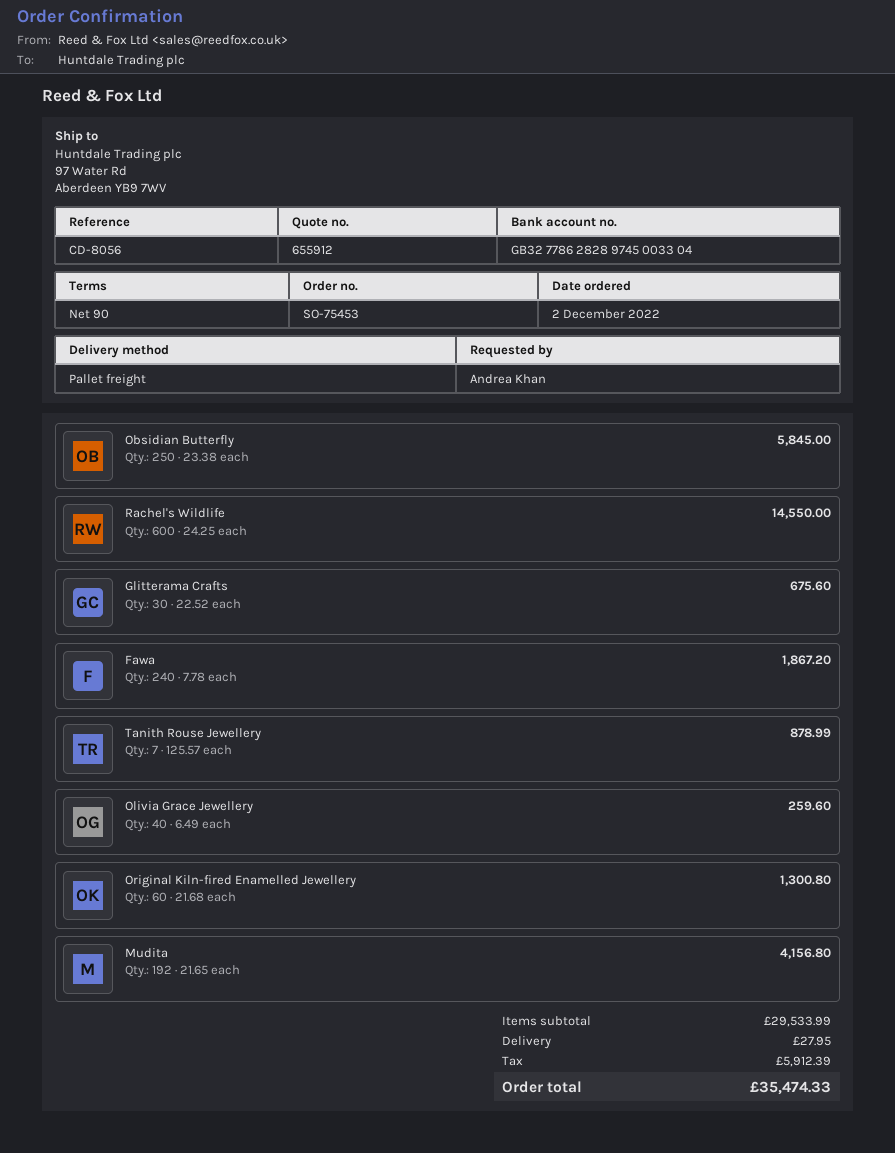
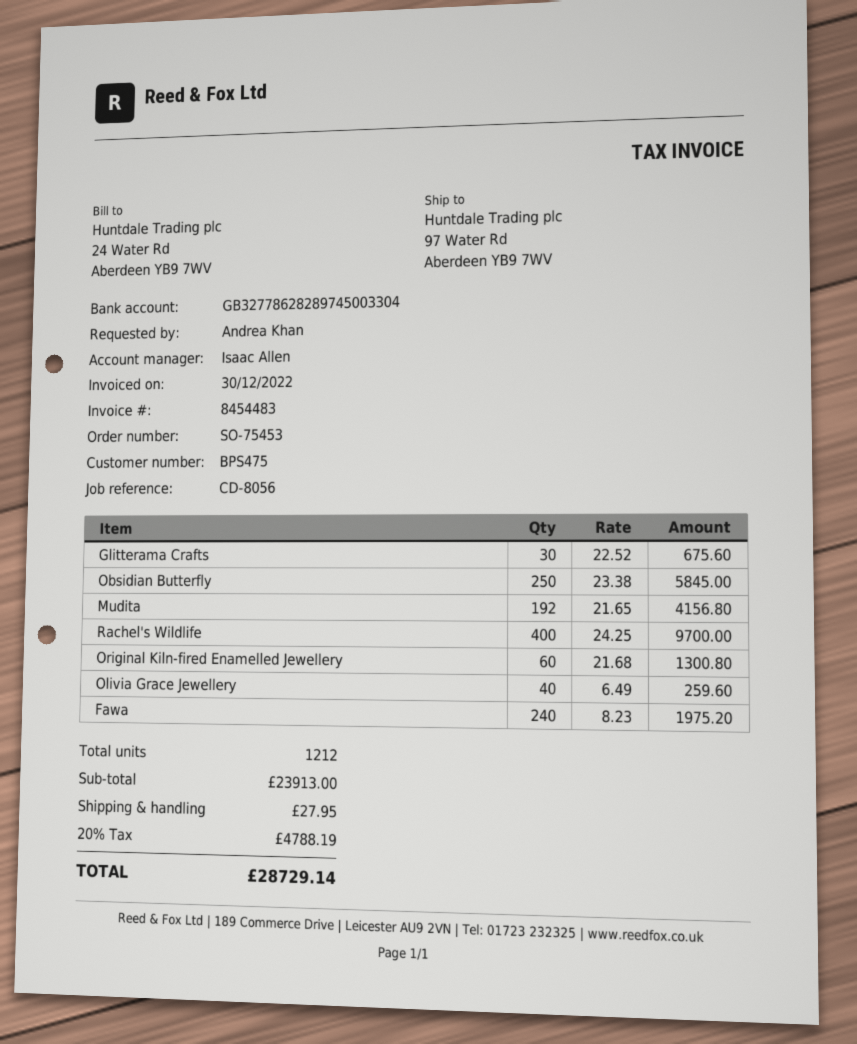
Rachel's Wildlife: 600 x 24.25 = 14550.00 -> 400 x 24.25 = 9700.00
Fawa: 240 x 7.78 = 1867.20 -> 240 x 8.23 = 1975.20
Tanith Rouse Jewellery: 7 x 125.57 = 878.99 -> none
subtotal: 29533.99 -> 23913.00
tax: 5912.39 -> 4788.19
total: 35474.33 -> 28729.14

